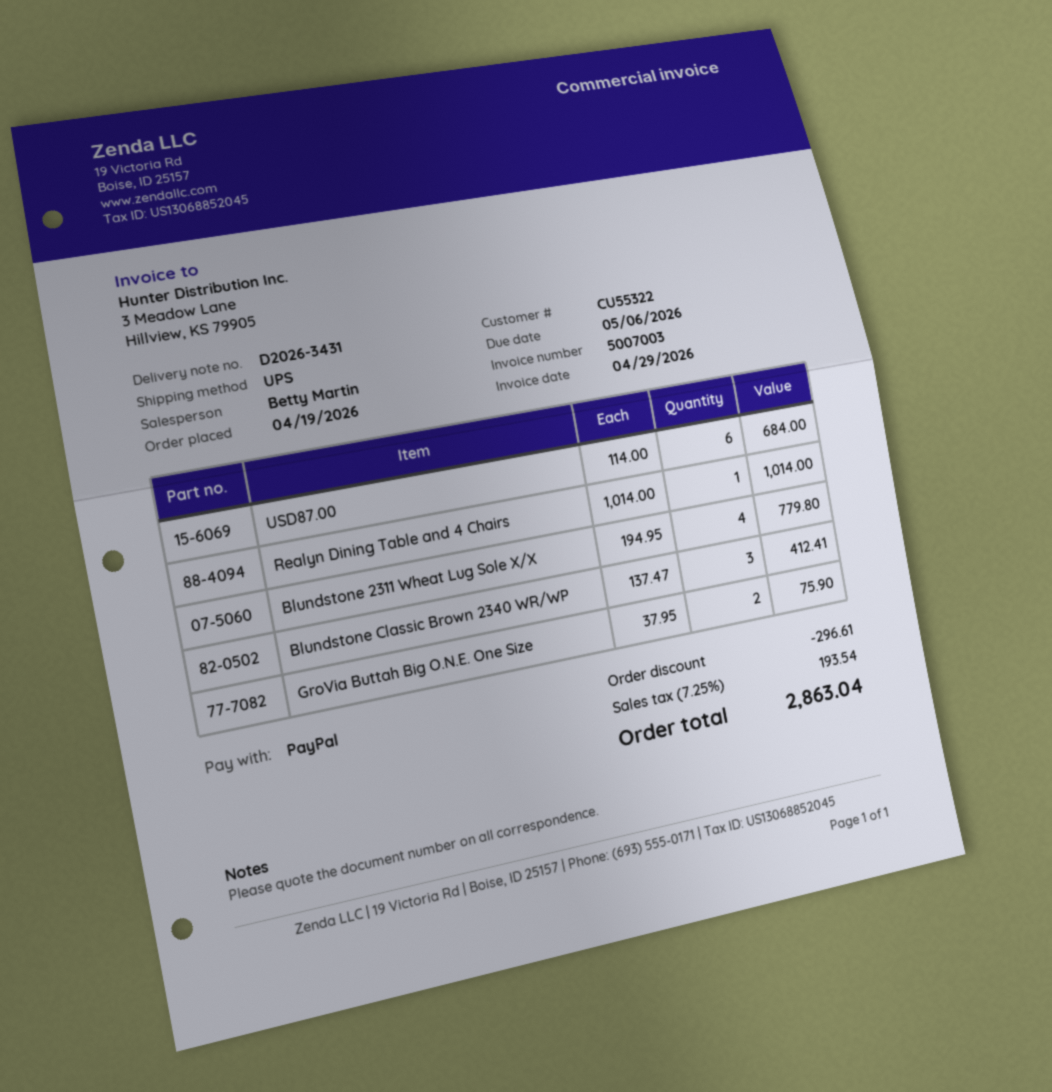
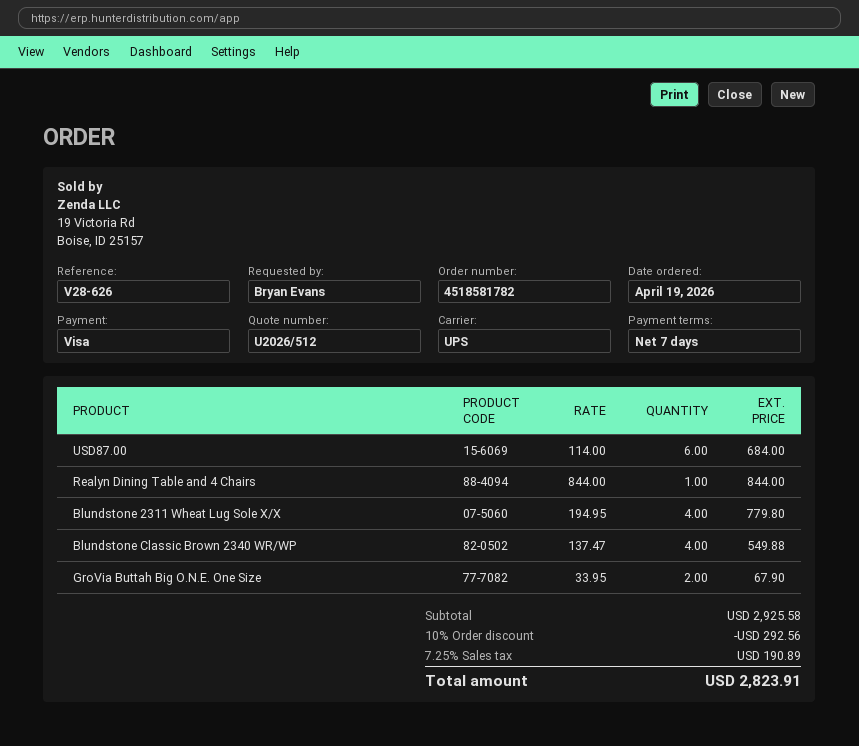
payment method: PayPal -> Visa
Realyn Dining Table and 4 Chairs: 1 x 1014.00 = 1014.00 -> 1 x 844.00 = 844.00
Blundstone Classic Brown 2340 WR/WP: 3 x 137.47 = 412.41 -> 4 x 137.47 = 549.88
GroVia Buttah Big O.N.E. One Size: 2 x 37.95 = 75.90 -> 2 x 33.95 = 67.90
discount: 296.61 -> 292.56
tax: 7.25% = 193.54 -> 7.25% = 190.89
total: 2863.04 -> 2823.91

